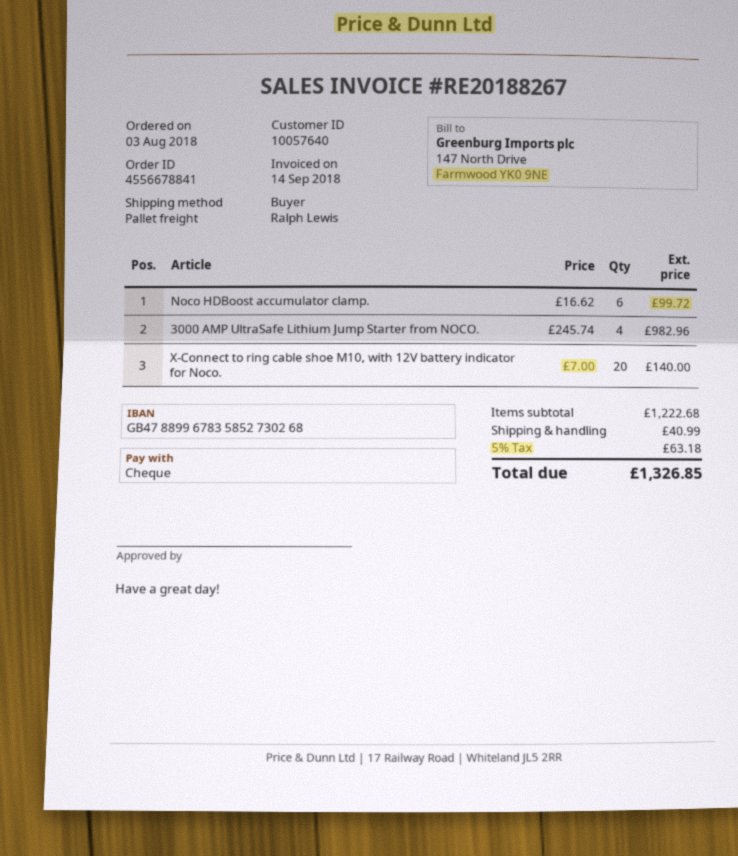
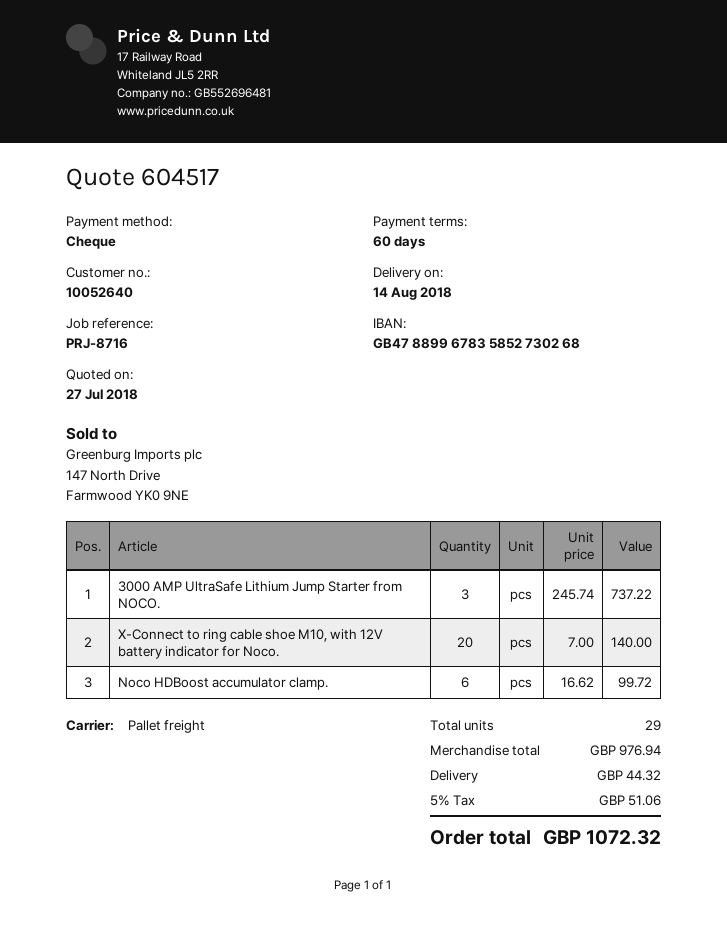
customer number: 10057640 -> 10052640
3000 AMP UltraSafe Lithium Jump Starter from NOCO.: 4 x 245.74 = 982.96 -> 3 x 245.74 = 737.22
subtotal: 1222.68 -> 976.94
shipping: 40.99 -> 44.32
tax: 5% = 63.18 -> 5% = 51.06
total: 1326.85 -> 1072.32

